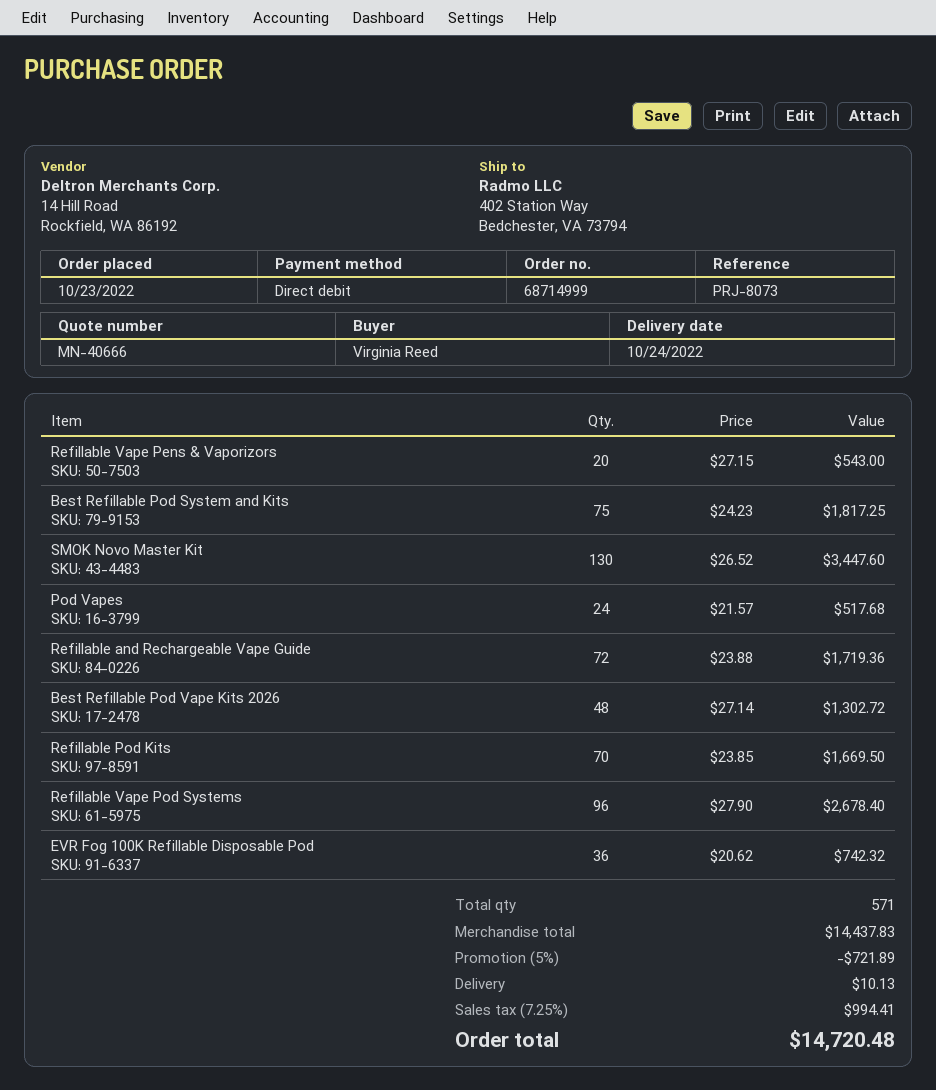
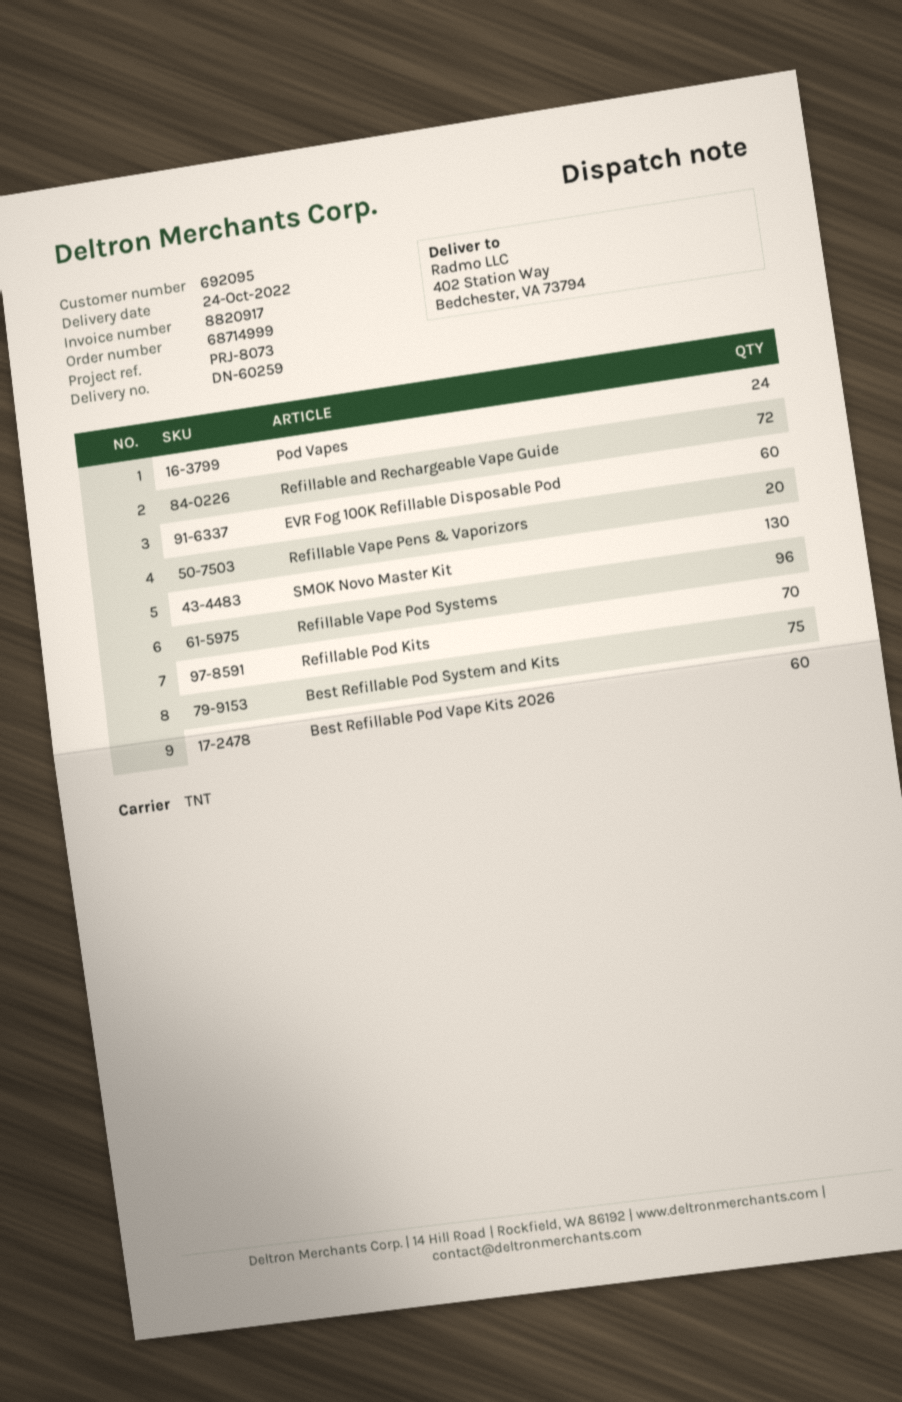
Best Refillable Pod Vape Kits 2026: 48 -> 60
EVR Fog 100K Refillable Disposable Pod: 36 -> 60

